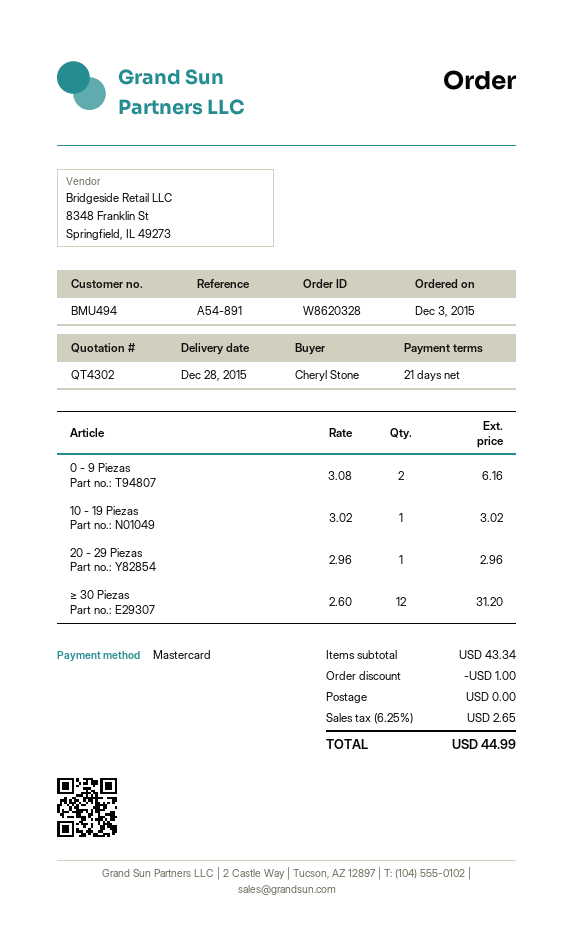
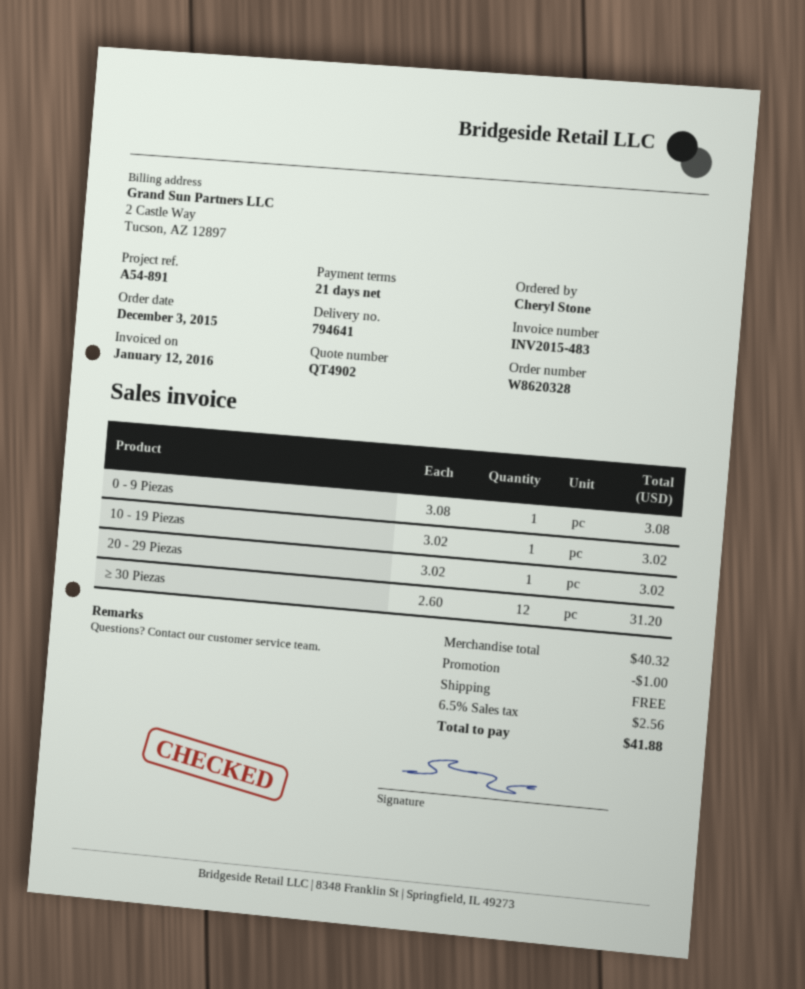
quote number: QT4302 -> QT4902
0 - 9 Piezas: 2 x 3.08 = 6.16 -> 1 x 3.08 = 3.08
20 - 29 Piezas: 1 x 2.96 = 2.96 -> 1 x 3.02 = 3.02
subtotal: 43.34 -> 40.32
tax: 6.25% = 2.65 -> 6.5% = 2.56
total: 44.99 -> 41.88

